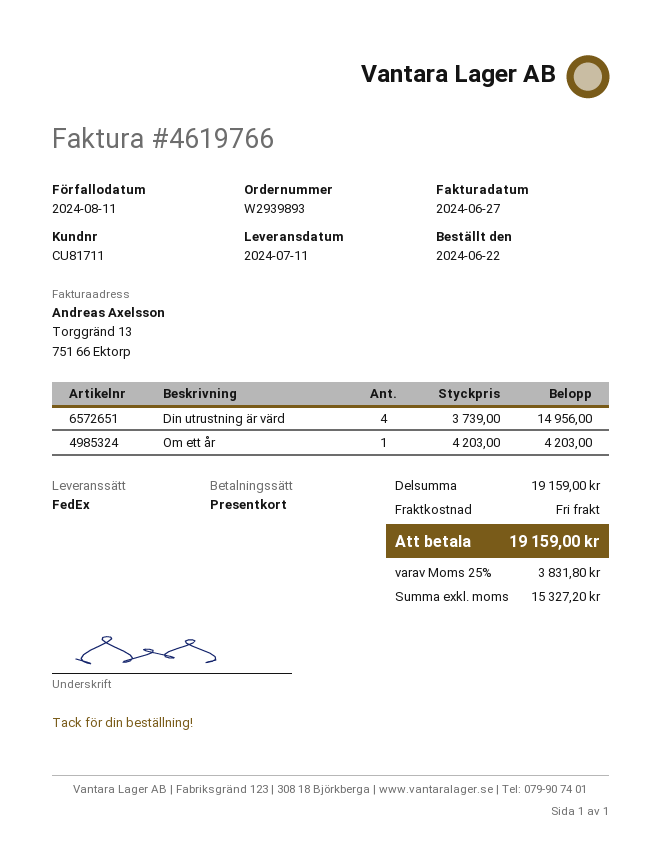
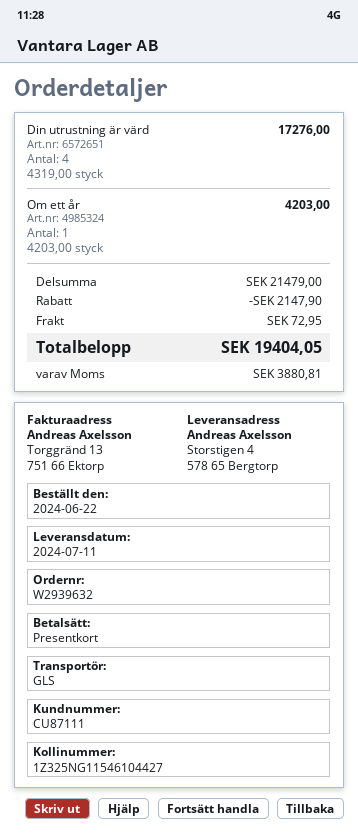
order number: W2939893 -> W2939632
customer number: CU81711 -> CU87111
shipping method: FedEx -> GLS
Din utrustning är värd: 4 x 3739.00 = 14956.00 -> 4 x 4319.00 = 17276.00
subtotal: 19159.00 -> 21479.00
discount: none -> 2147.90
shipping: 0.00 -> 72.95
tax: 3831.80 -> 3880.81
total: 19159.00 -> 19404.05

